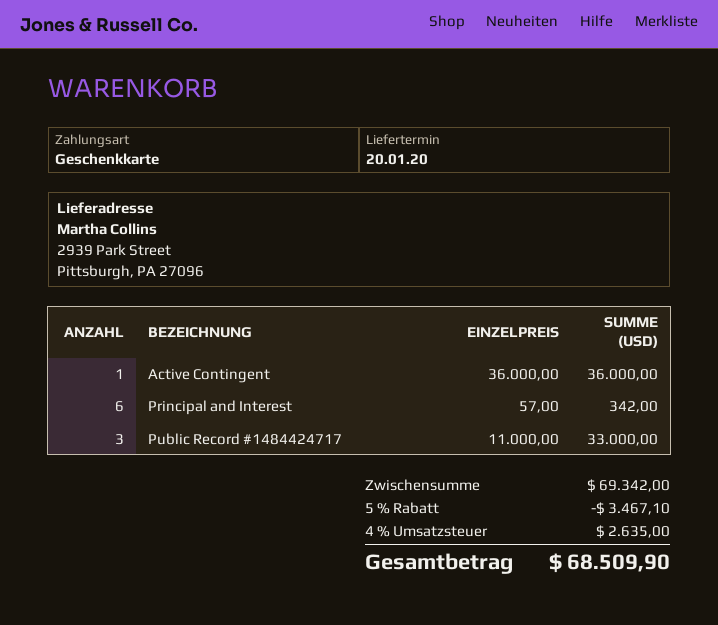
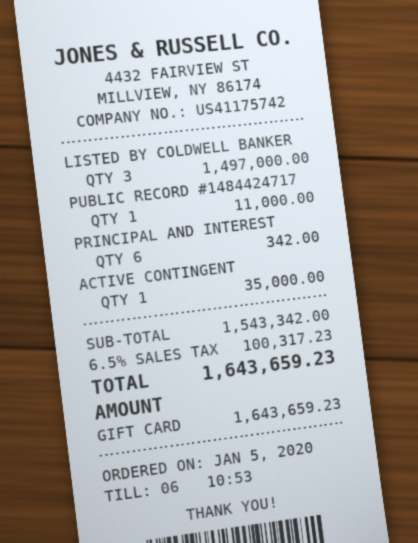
Active Contingent: 1 for 36000.00 -> 1 for 35000.00
Public Record #1484424717: 3 for 33000.00 -> 1 for 11000.00
LISTED BY COLDWELL BANKER: none -> 3 for 1497000.00
subtotal: 69342.00 -> 1543342.00
discount: 5% = 3467.10 -> none
tax: 4% = 2635.00 -> 6.5% = 100317.23
total: 68509.90 -> 1643659.23

